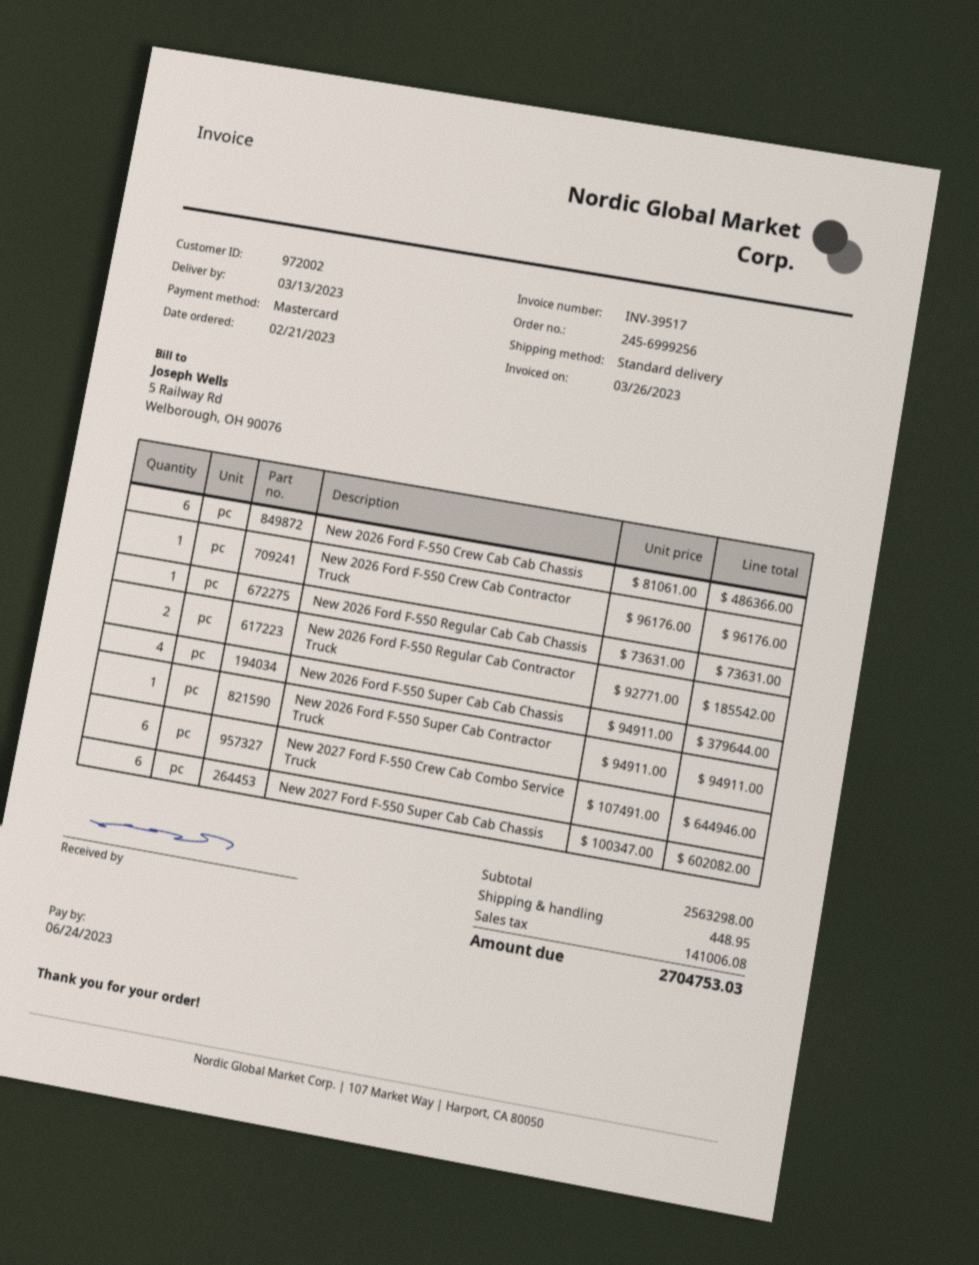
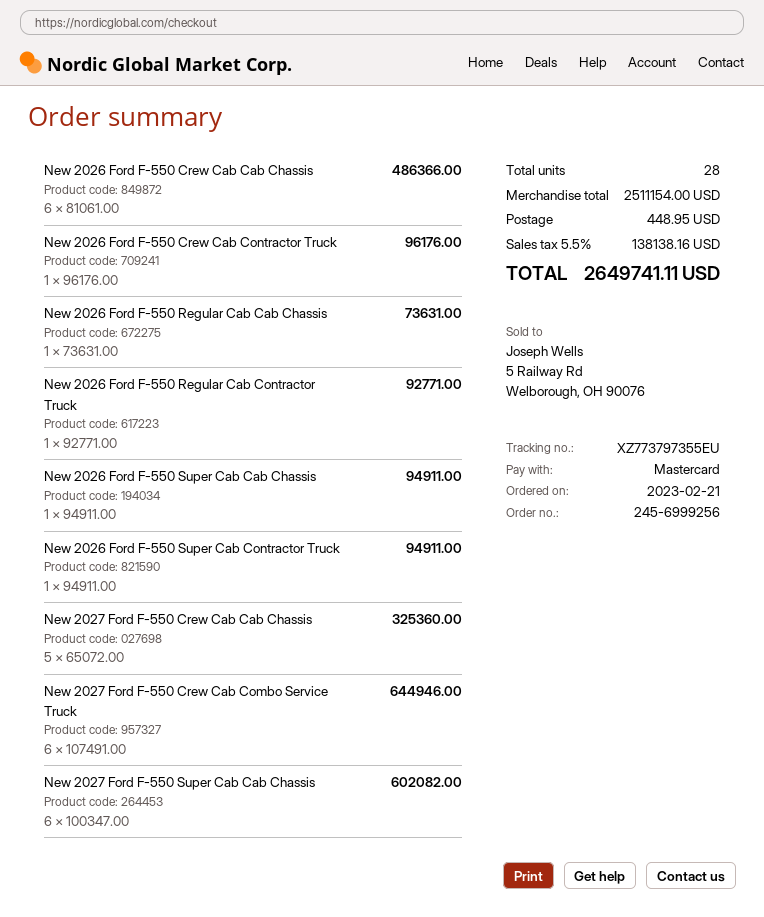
New 2026 Ford F-550 Regular Cab Contractor Truck: 2 x 92771.00 = 185542.00 -> 1 x 92771.00 = 92771.00
New 2026 Ford F-550 Super Cab Cab Chassis: 4 x 94911.00 = 379644.00 -> 1 x 94911.00 = 94911.00
New 2027 Ford F-550 Crew Cab Cab Chassis: none -> 5 x 65072.00 = 325360.00
subtotal: 2563298.00 -> 2511154.00
tax: 141006.08 -> 138138.16
total: 2704753.03 -> 2649741.11

